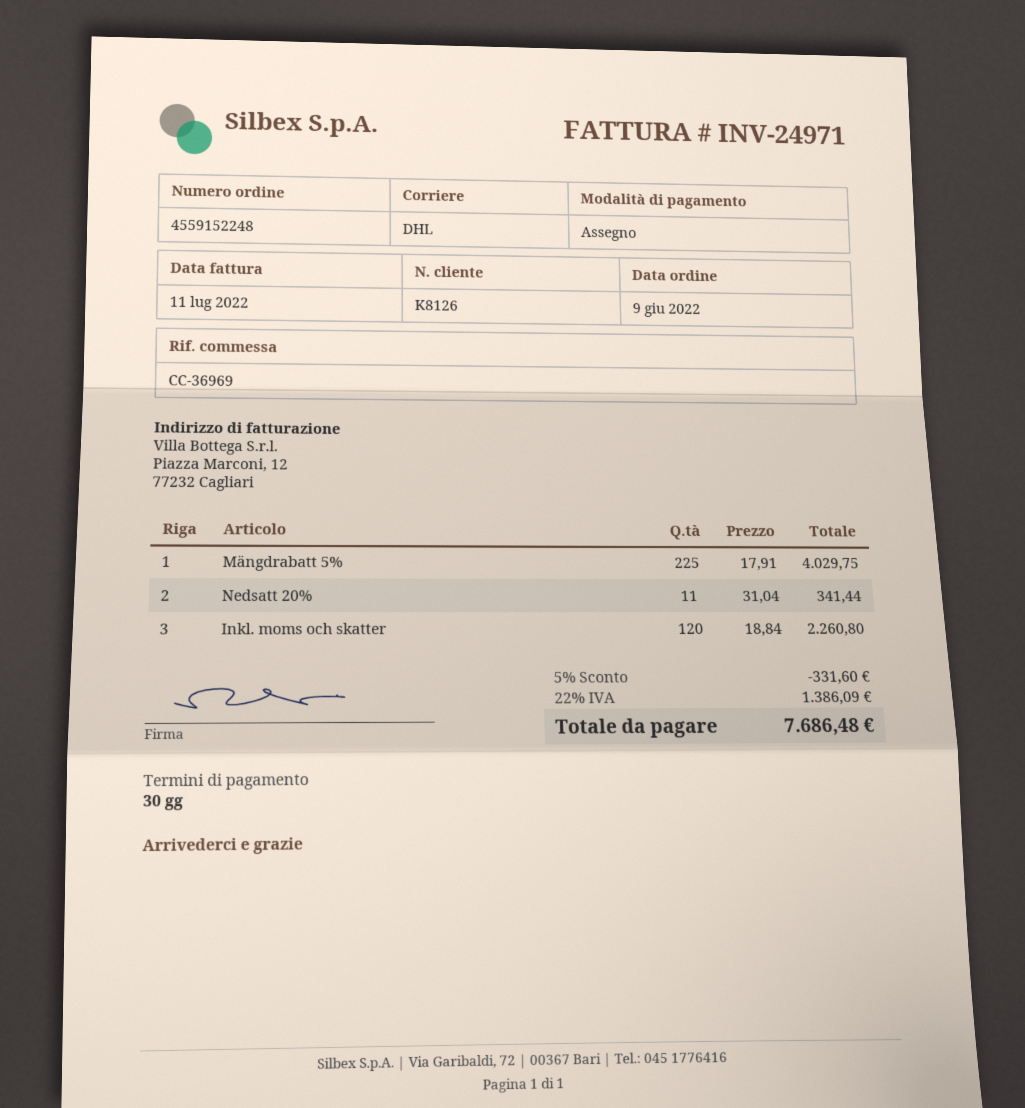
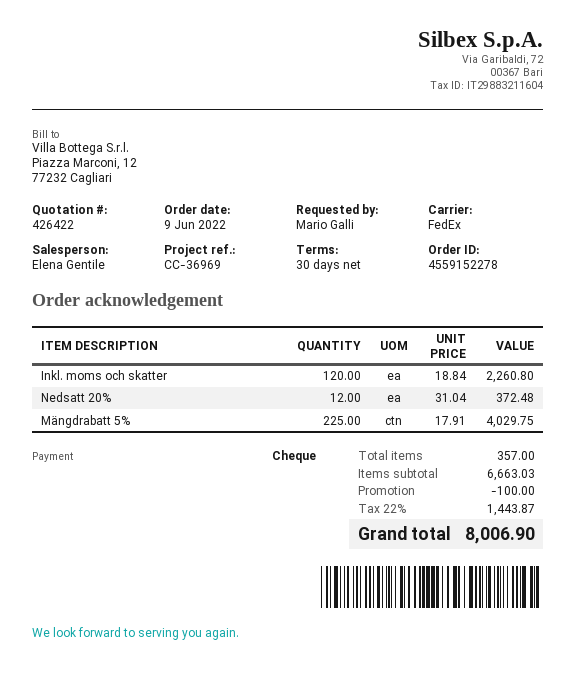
order number: 4559152248 -> 4559152278
shipping method: DHL -> FedEx
Nedsatt 20%: 11 x 31.04 = 341.44 -> 12 x 31.04 = 372.48
discount: 331.60 -> 100.00
tax: 22% = 1386.09 -> 22% = 1443.87
total: 7686.48 -> 8006.90

